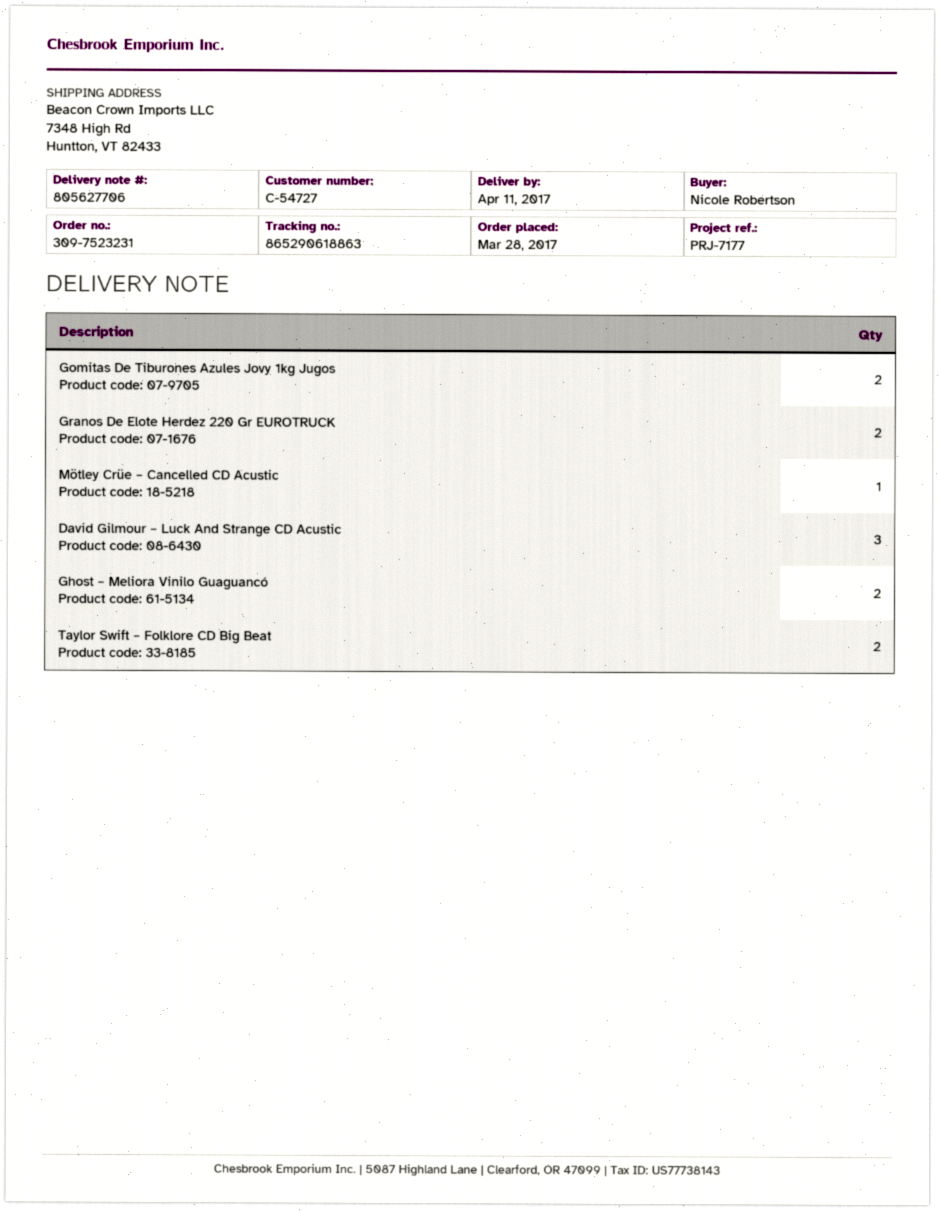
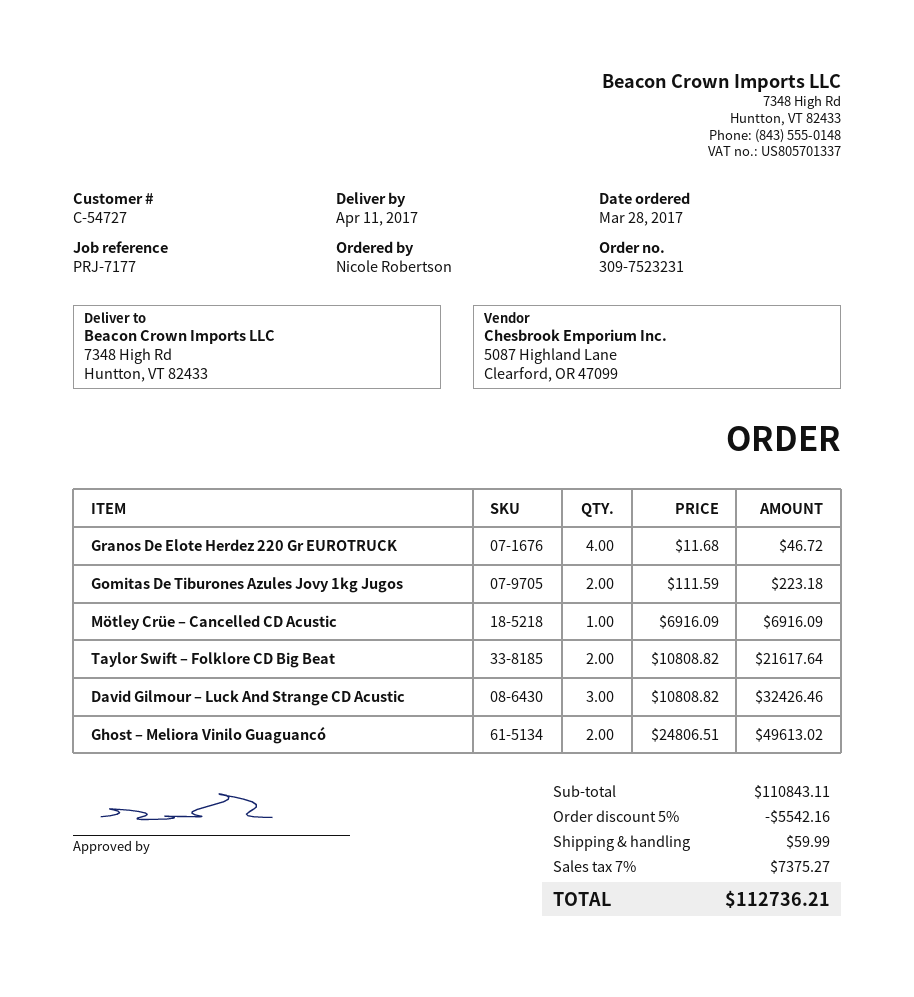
Granos De Elote Herdez 220 Gr EUROTRUCK: 2 -> 4

